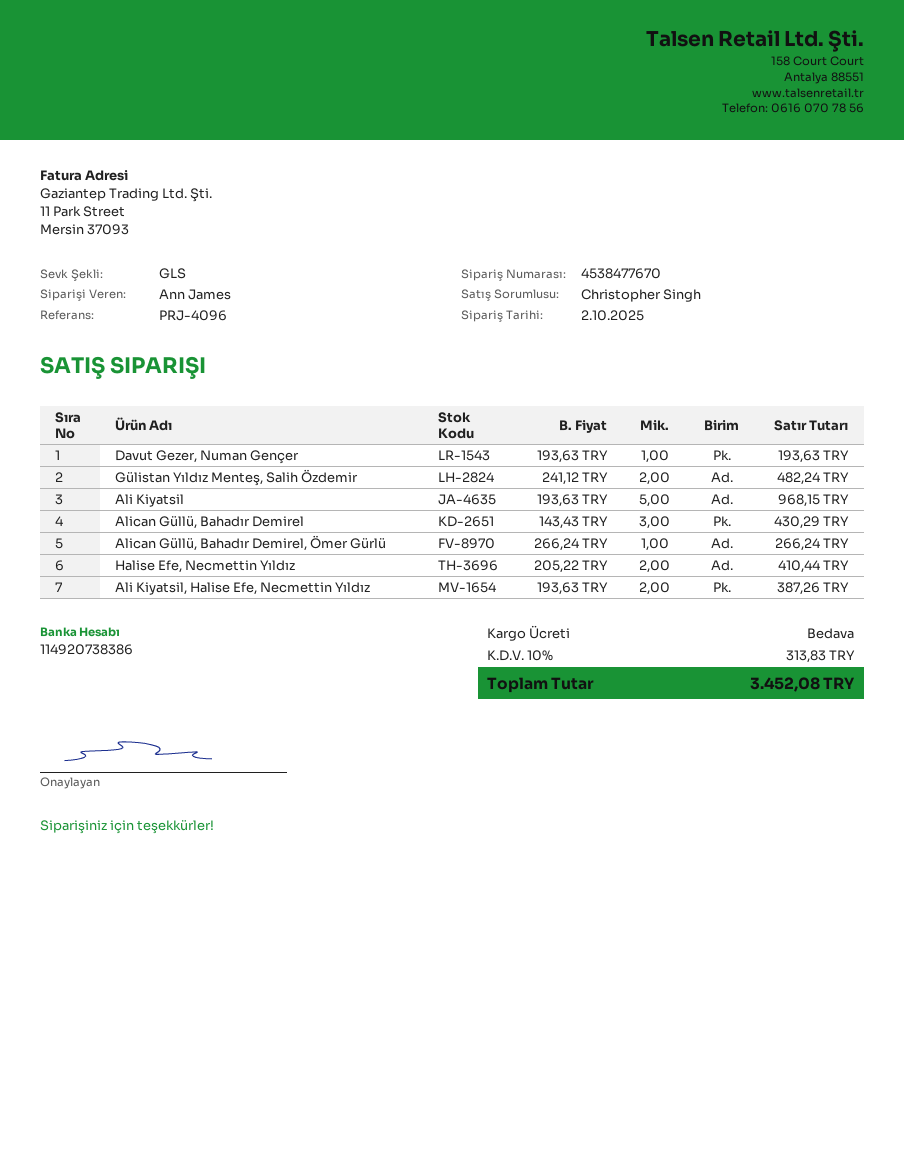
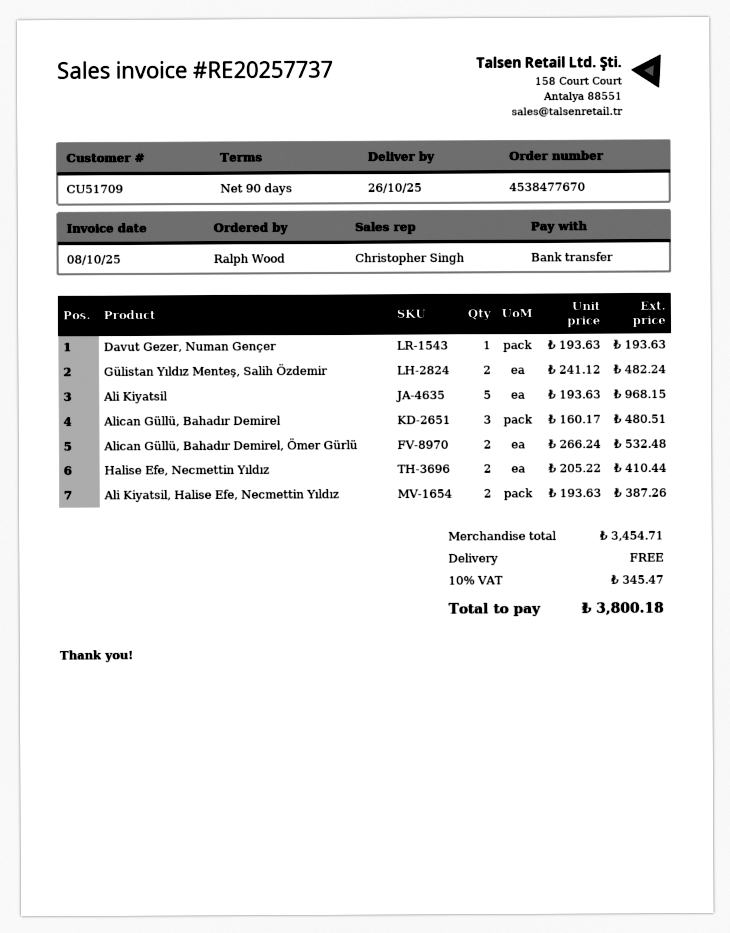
ordered by: Ann James -> Ralph Wood
Alican Güllü, Bahadır Demirel: 3 x 143.43 = 430.29 -> 3 x 160.17 = 480.51
Alican Güllü, Bahadır Demirel, Ömer Gürlü: 1 x 266.24 = 266.24 -> 2 x 266.24 = 532.48
tax: 10% = 313.83 -> 10% = 345.47
total: 3452.08 -> 3800.18

